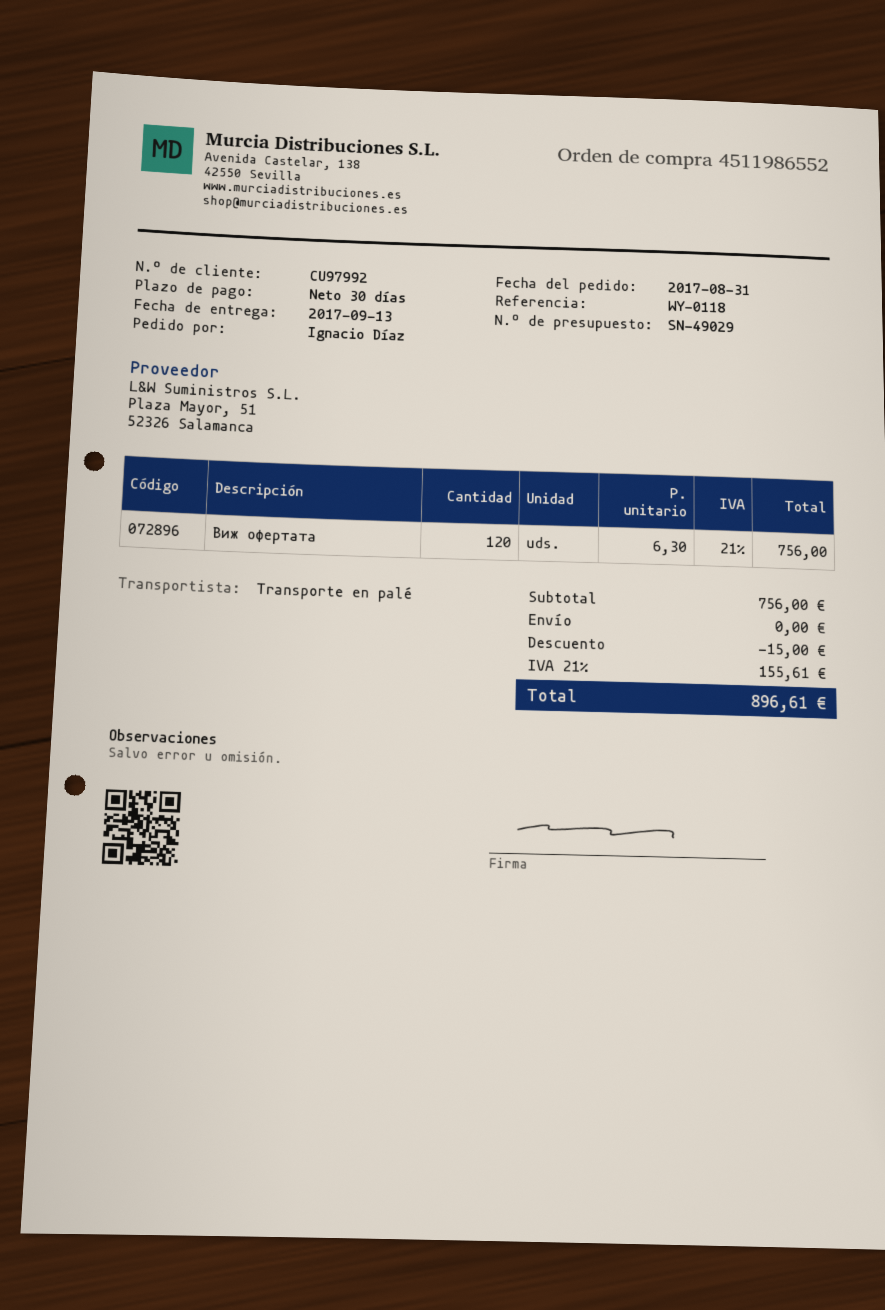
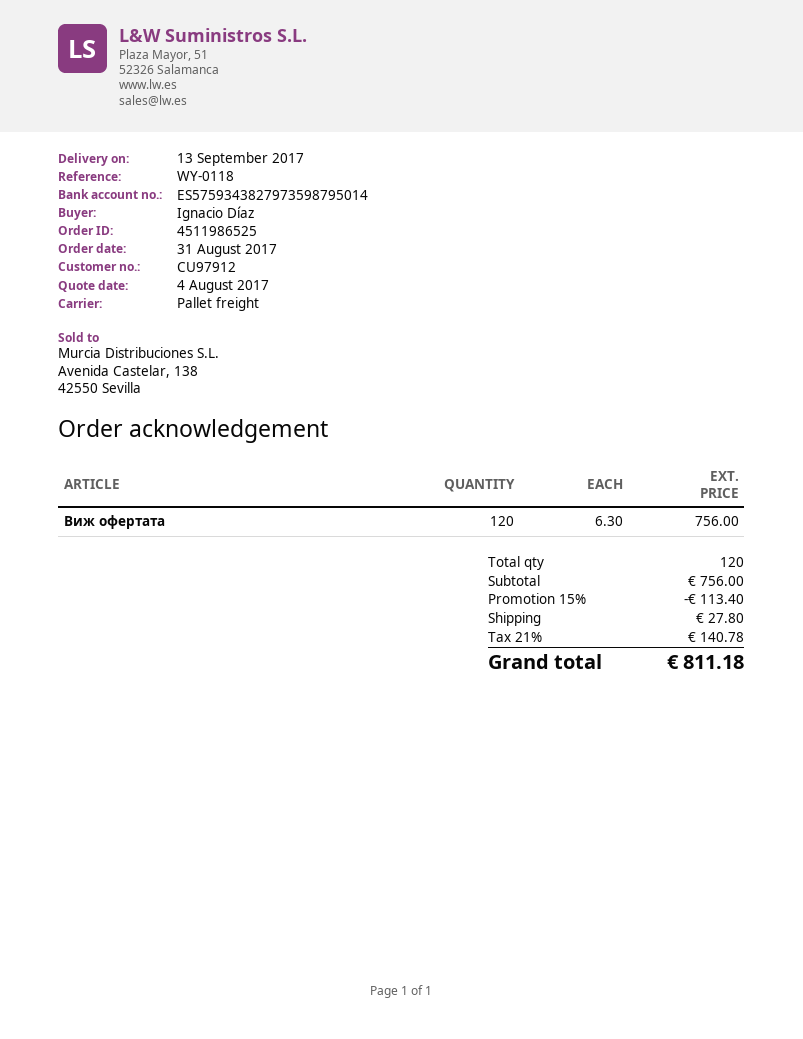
order number: 4511986552 -> 4511986525
customer number: CU97992 -> CU97912
discount: 15.00 -> 113.40
shipping: 0.00 -> 27.80
tax: 21% = 155.61 -> 21% = 140.78
total: 896.61 -> 811.18

